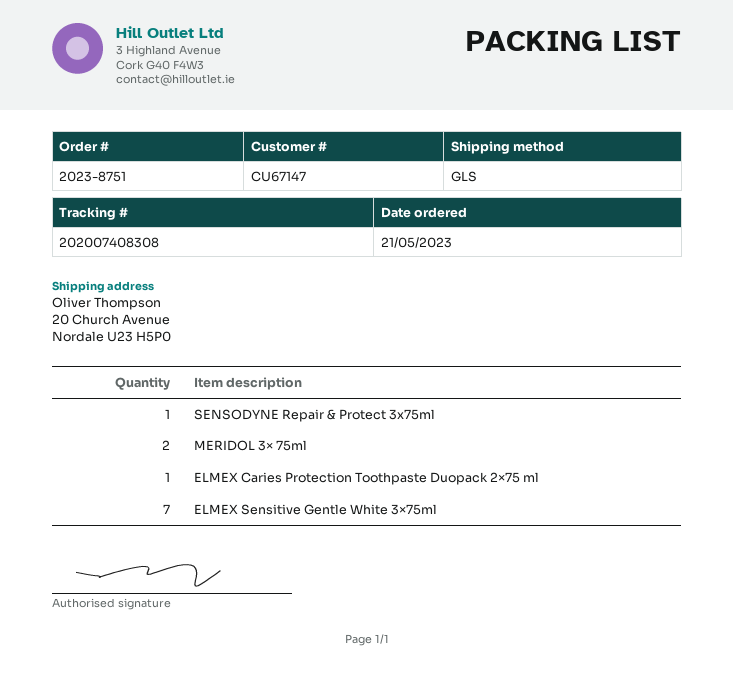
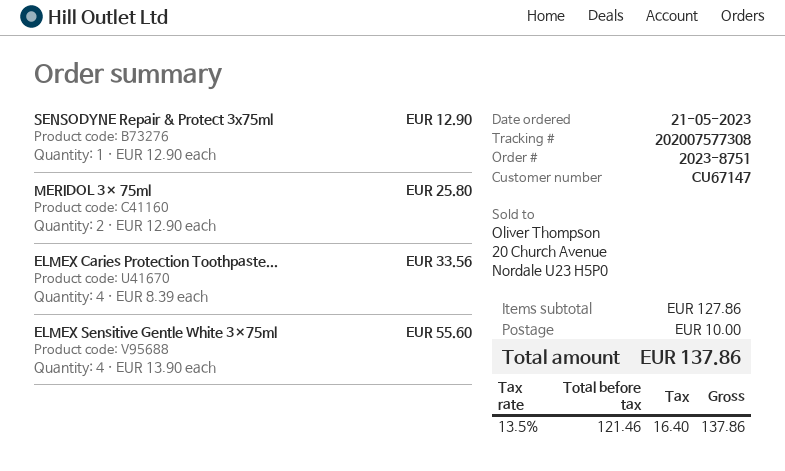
tracking number: 202007408308 -> 202007577308
ELMEX Caries Protection Toothpaste Duopack 2×75 ml: 1 -> 4
ELMEX Sensitive Gentle White 3×75ml: 7 -> 4

